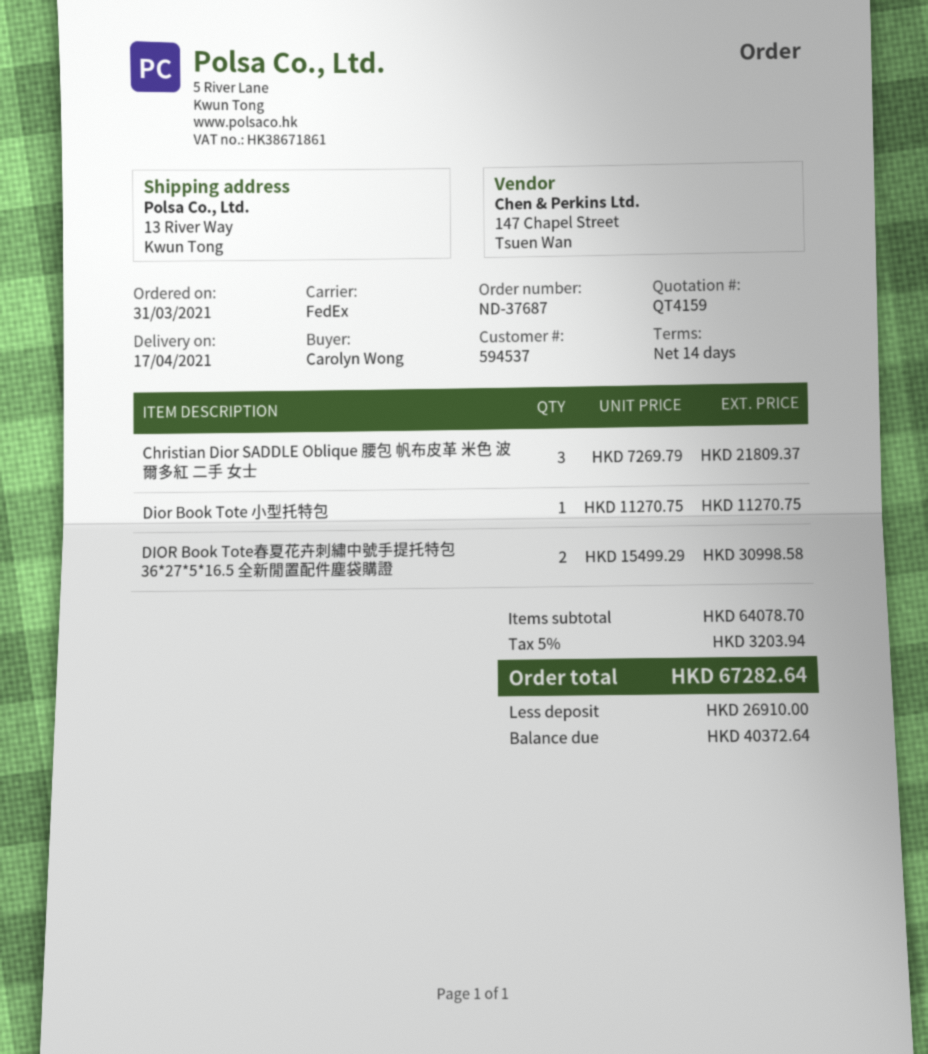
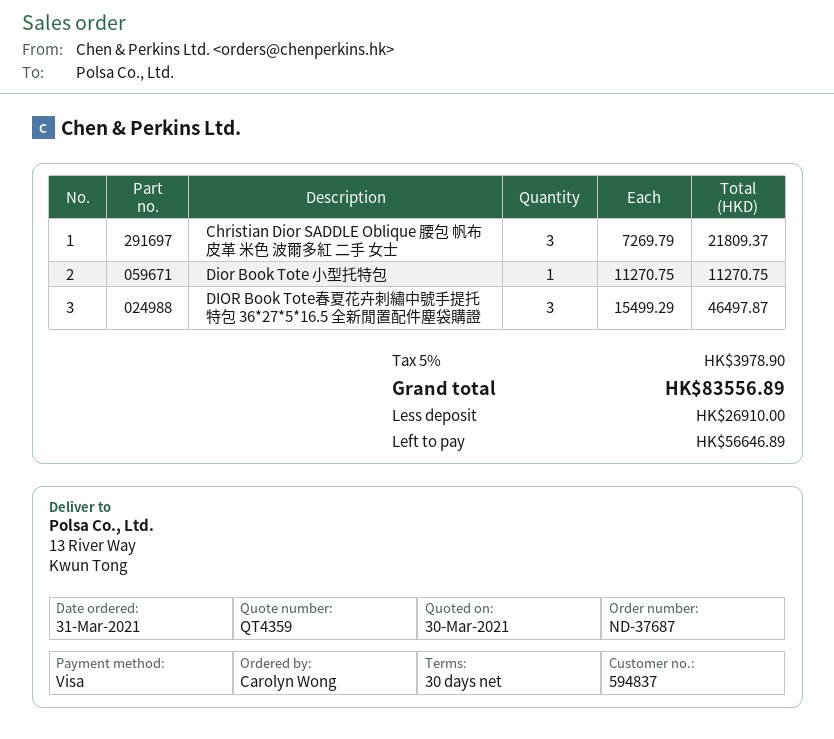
quote number: QT4159 -> QT4359
payment terms: 14 days -> 30 days
customer number: 594537 -> 594837
DIOR Book Tote春夏花卉刺繡中號手提托特包 36*27*5*16.5 全新閒置配件塵袋購證: 2 x 15499.29 = 30998.58 -> 3 x 15499.29 = 46497.87
tax: 5% = 3203.94 -> 5% = 3978.90
total: 67282.64 -> 83556.89
balance: 40372.64 -> 56646.89

